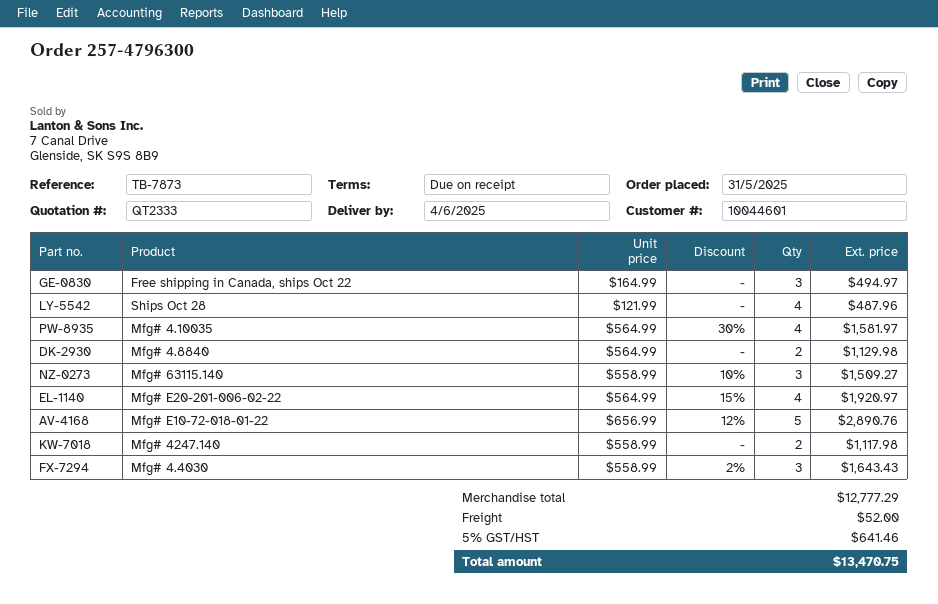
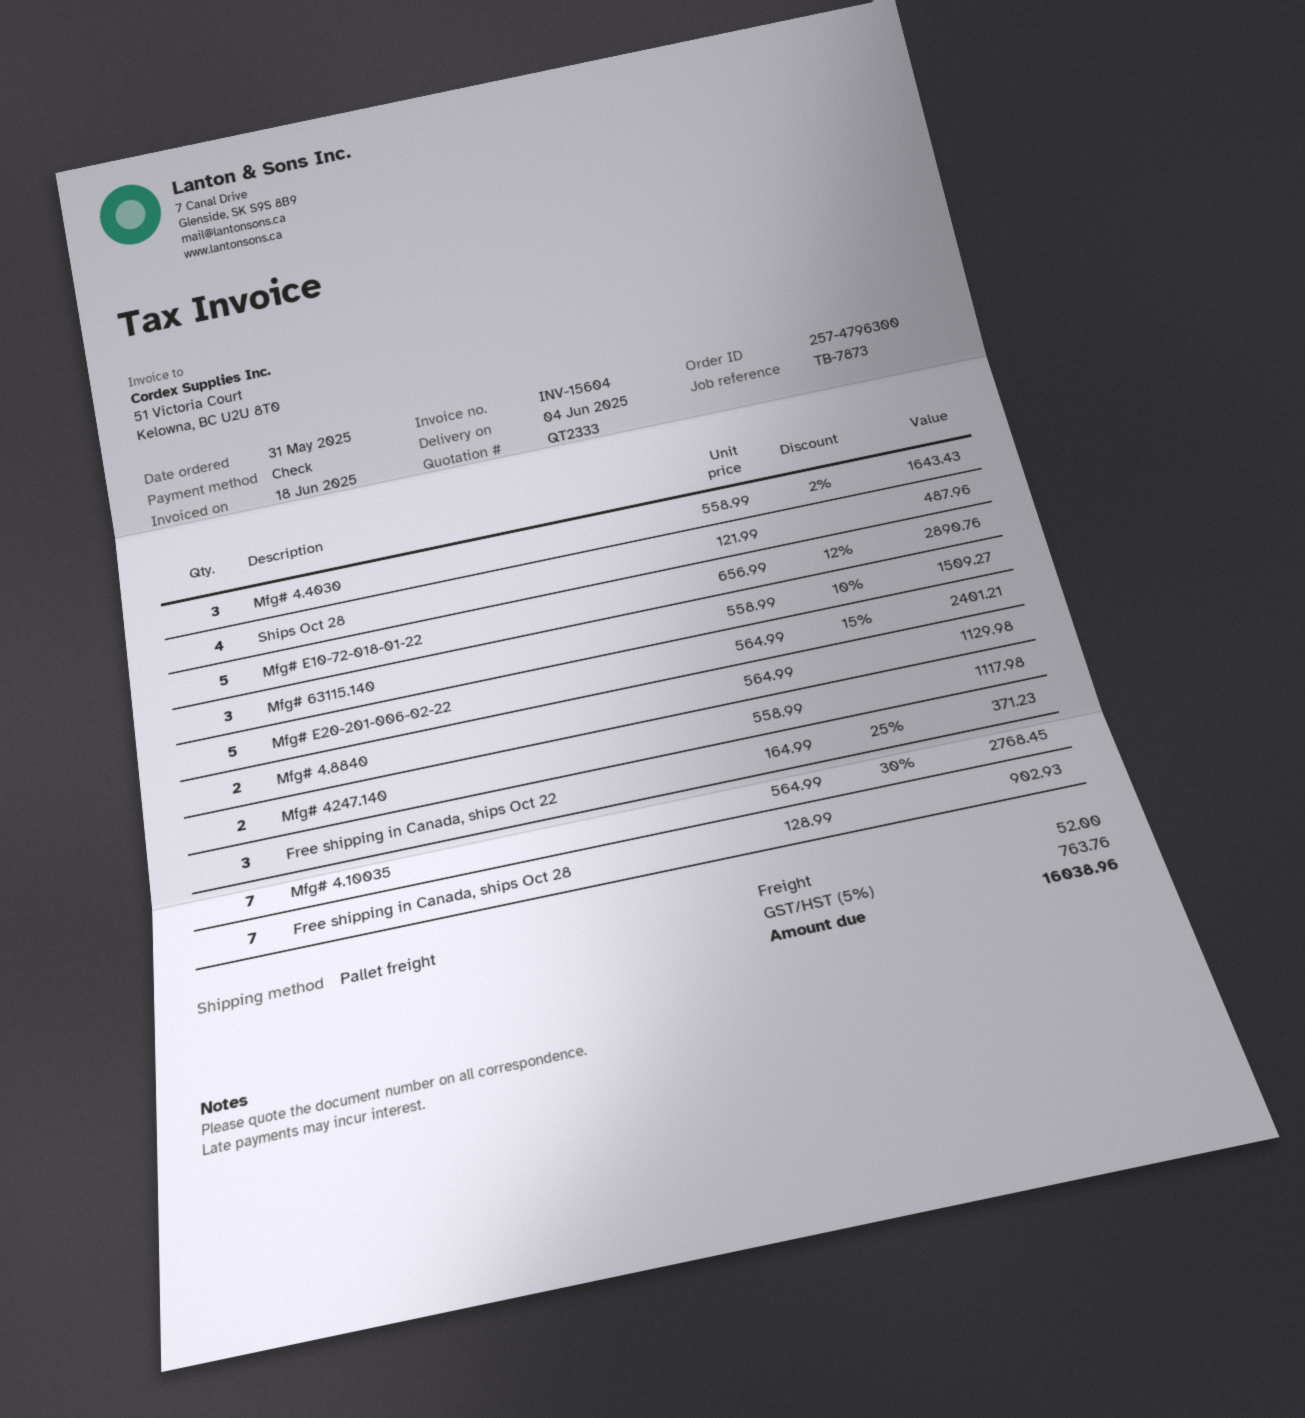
Free shipping in Canada, ships Oct 22: 3 x 164.99 = 494.97 -> 3 x 164.99 - 25% = 371.23
Mfg# 4.10035: 4 x 564.99 - 30% = 1581.97 -> 7 x 564.99 - 30% = 2768.45
Mfg# E20-201-006-02-22: 4 x 564.99 - 15% = 1920.97 -> 5 x 564.99 - 15% = 2401.21
Free shipping in Canada, ships Oct 28: none -> 7 x 128.99 = 902.93
tax: 5% = 641.46 -> 5% = 763.76
total: 13470.75 -> 16038.96

